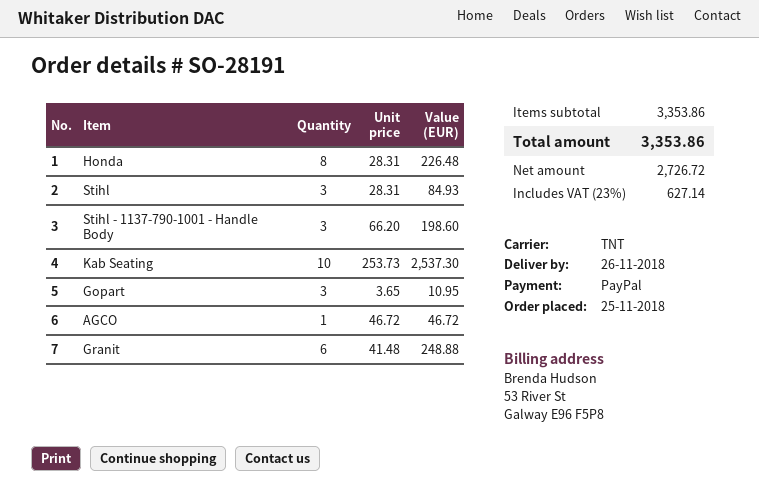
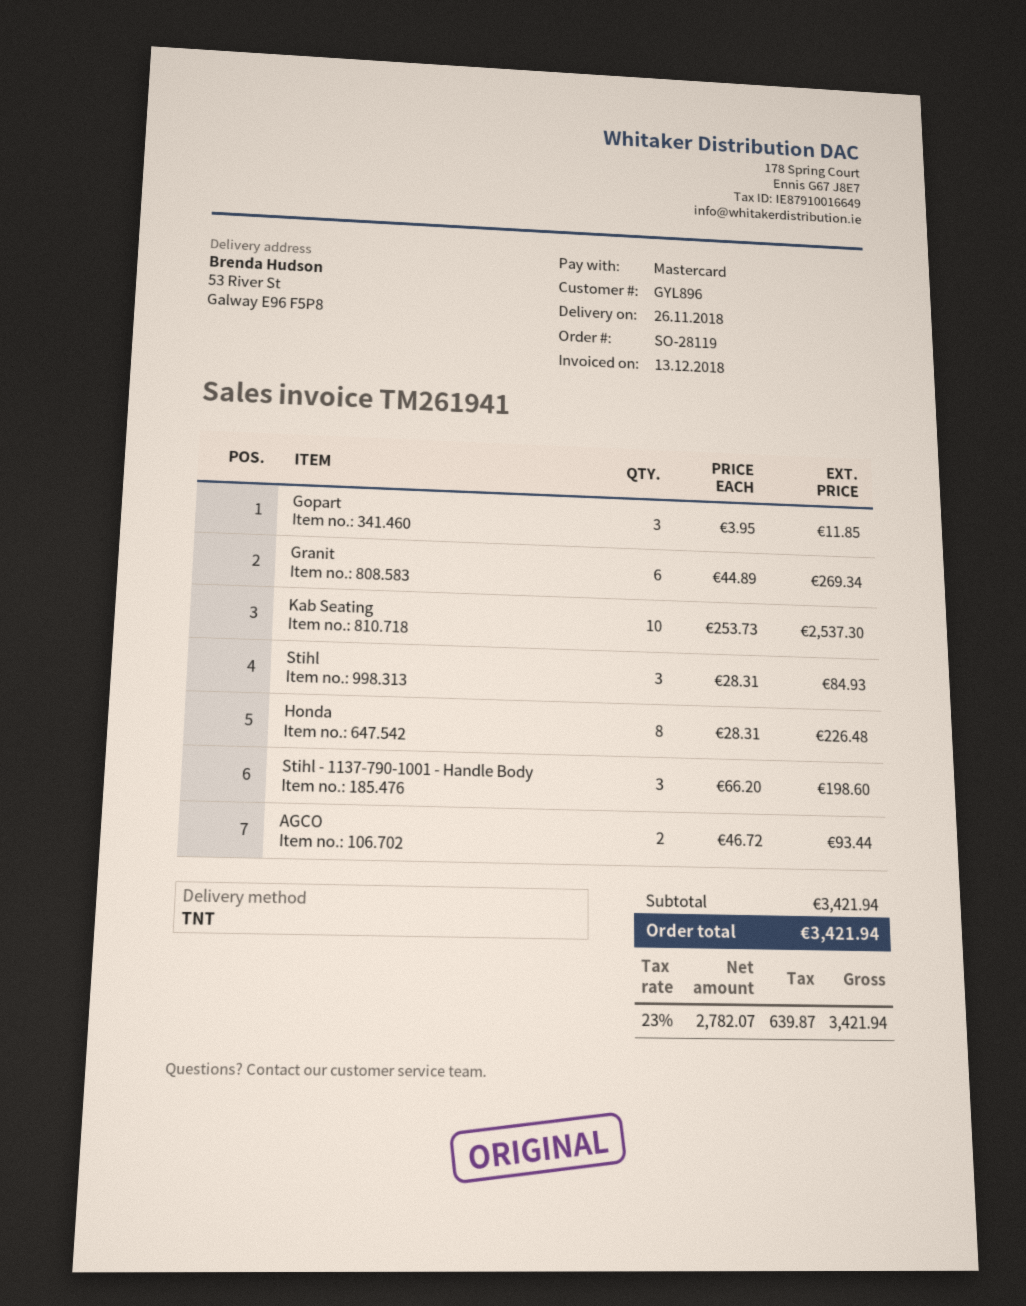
order number: SO-28191 -> SO-28119
payment method: PayPal -> Mastercard
Gopart: 3 x 3.65 = 10.95 -> 3 x 3.95 = 11.85
AGCO: 1 x 46.72 = 46.72 -> 2 x 46.72 = 93.44
Granit: 6 x 41.48 = 248.88 -> 6 x 44.89 = 269.34
subtotal: 3353.86 -> 3421.94
net: 2726.72 -> 2782.07
tax: 23% = 627.14 -> 23% = 639.87
total: 3353.86 -> 3421.94

